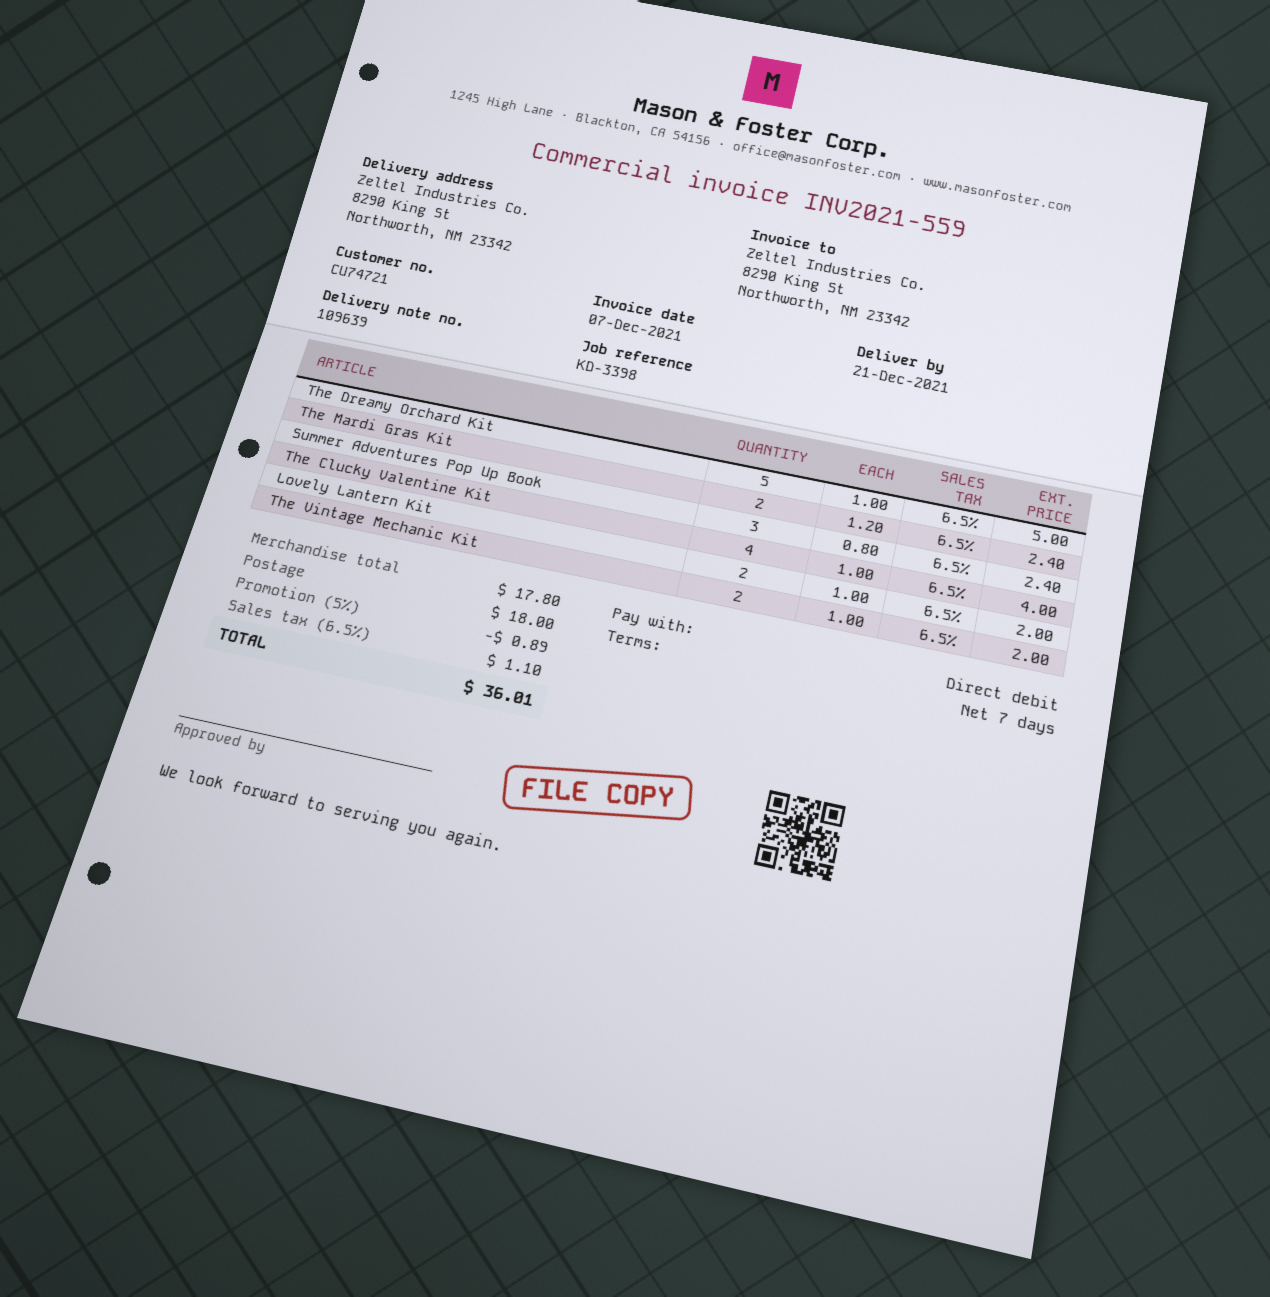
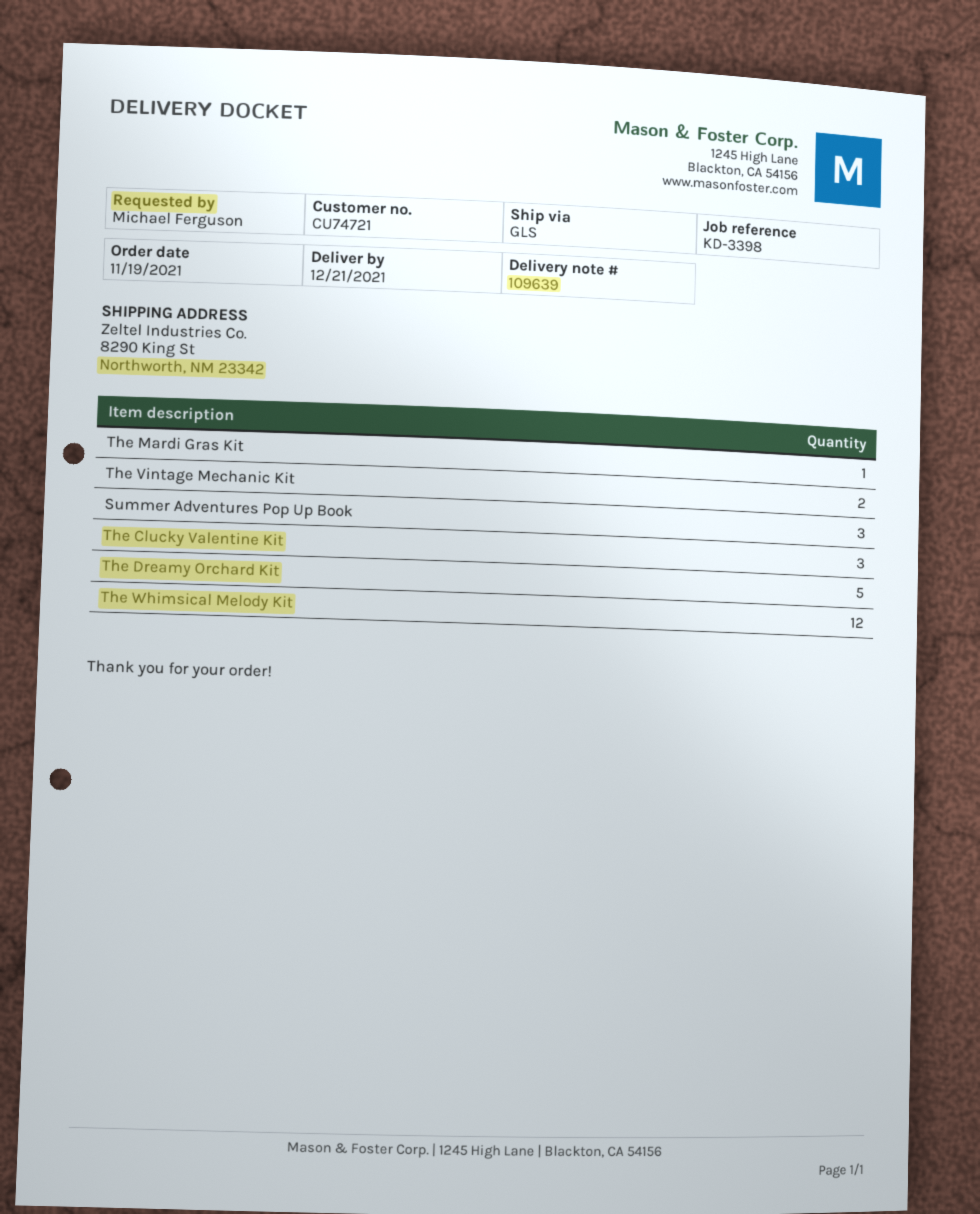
The Mardi Gras Kit: 2 -> 1
The Clucky Valentine Kit: 4 -> 3
Lovely Lantern Kit: 2 -> none
The Whimsical Melody Kit: none -> 12

